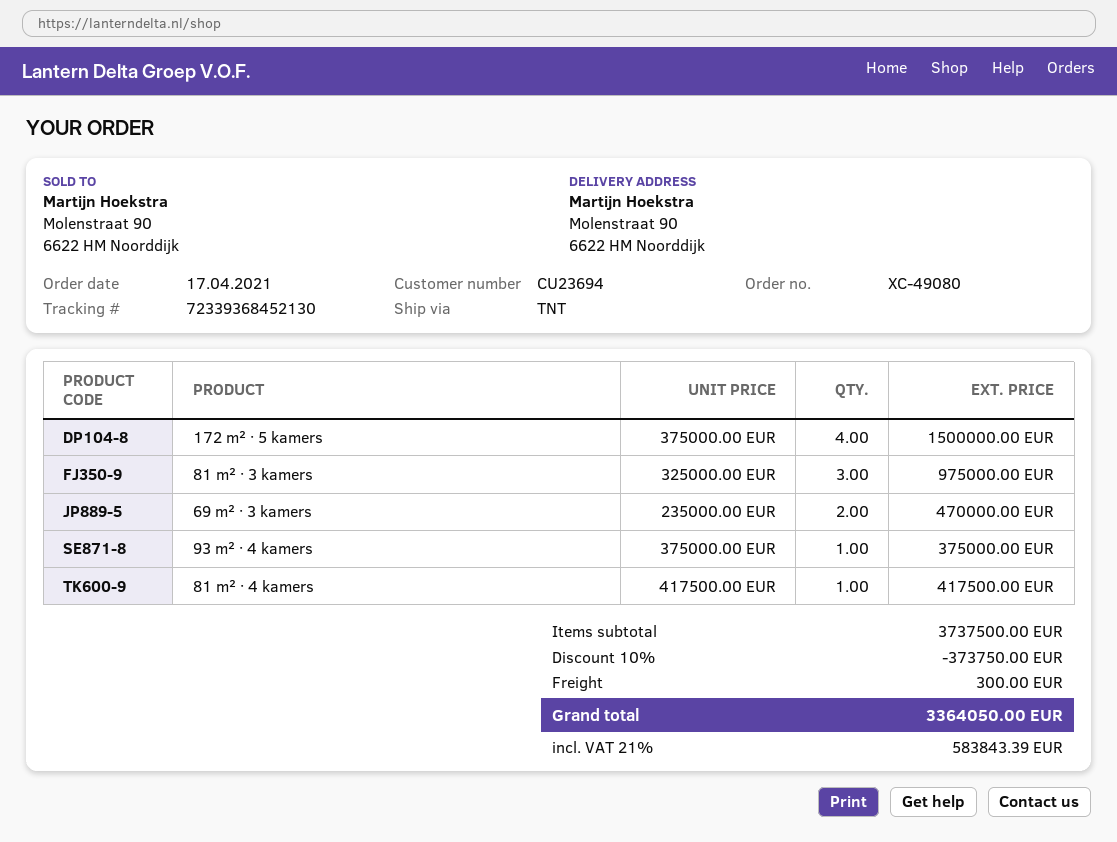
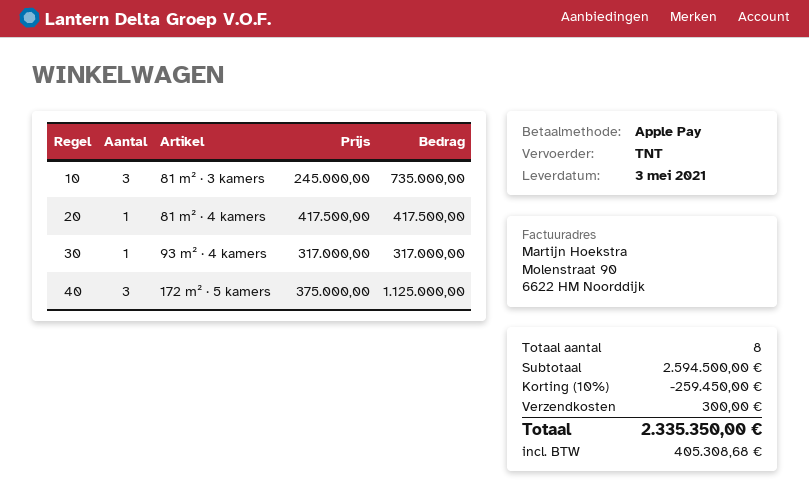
172 m² · 5 kamers: 4 x 375000.00 = 1500000.00 -> 3 x 375000.00 = 1125000.00
81 m² · 3 kamers: 3 x 325000.00 = 975000.00 -> 3 x 245000.00 = 735000.00
69 m² · 3 kamers: 2 x 235000.00 = 470000.00 -> none
93 m² · 4 kamers: 1 x 375000.00 = 375000.00 -> 1 x 317000.00 = 317000.00
subtotal: 3737500.00 -> 2594500.00
discount: 10% = 373750.00 -> 10% = 259450.00
tax: 583843.39 -> 405308.68
total: 3364050.00 -> 2335350.00

